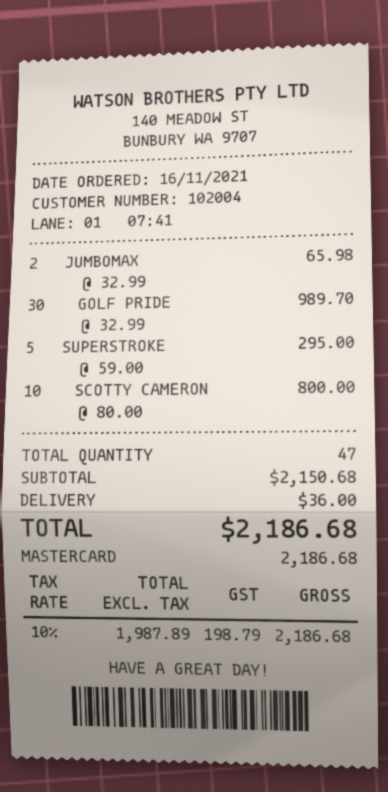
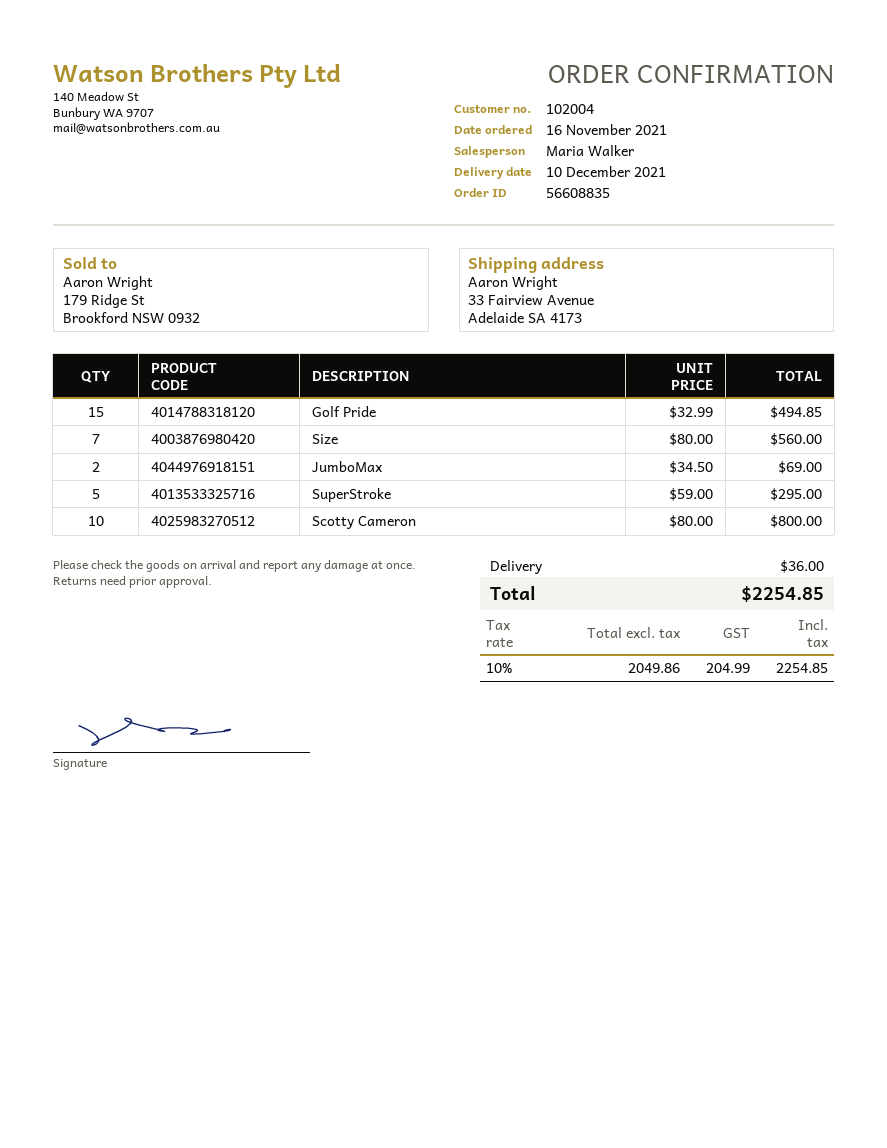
JUMBOMAX: 2 x 32.99 = 65.98 -> 2 x 34.50 = 69.00
GOLF PRIDE: 30 x 32.99 = 989.70 -> 15 x 32.99 = 494.85
Size: none -> 7 x 80.00 = 560.00
net: 1987.89 -> 2049.86
tax: 10% = 198.79 -> 10% = 204.99
total: 2186.68 -> 2254.85

